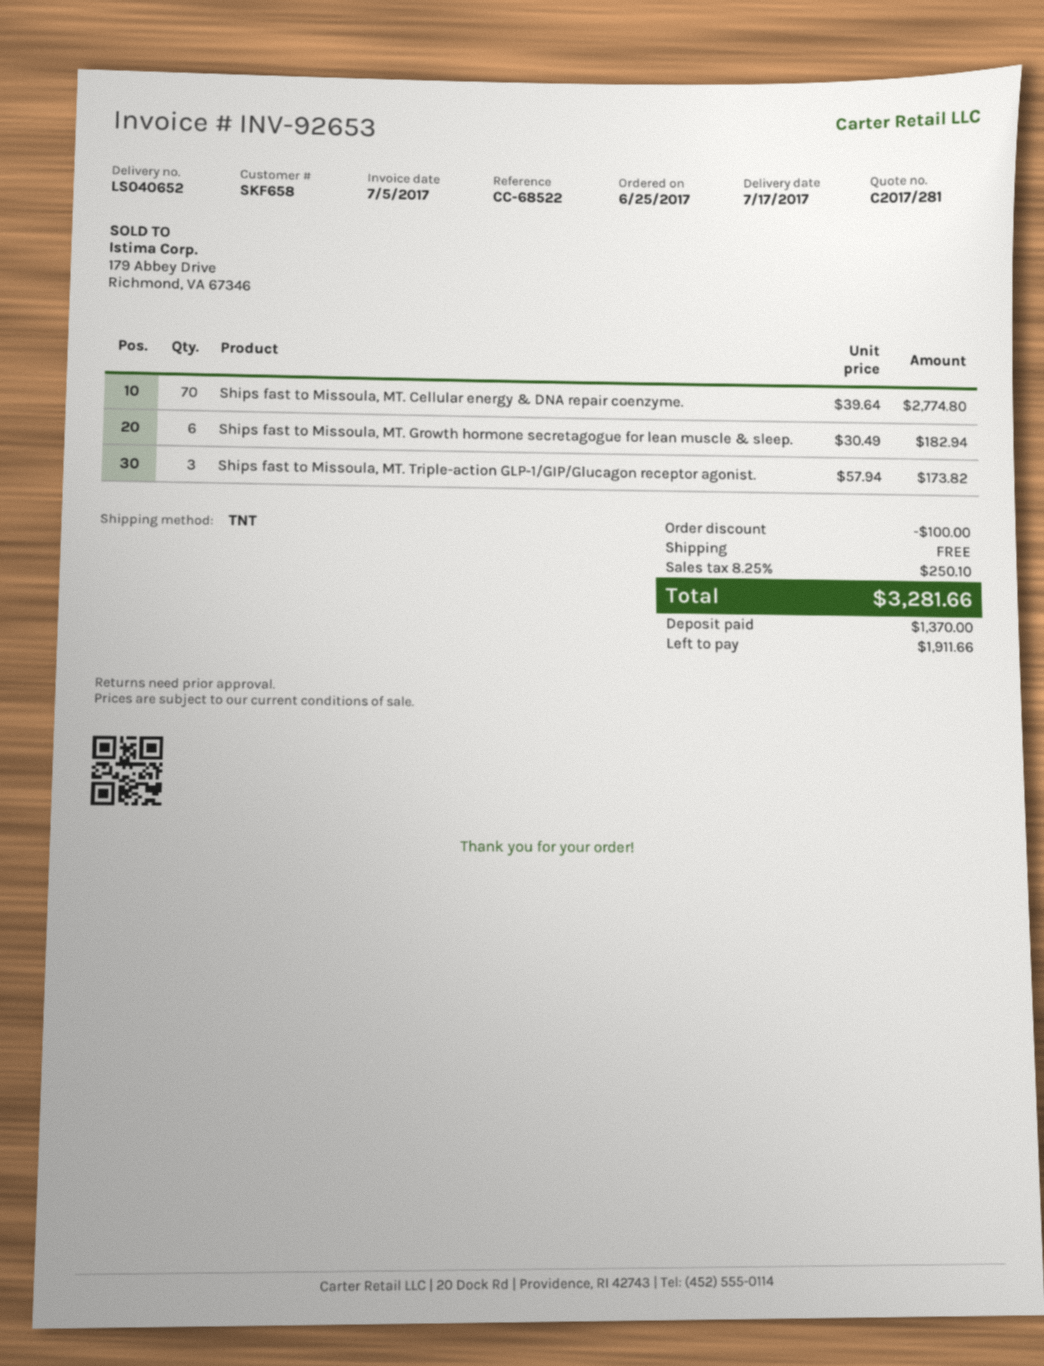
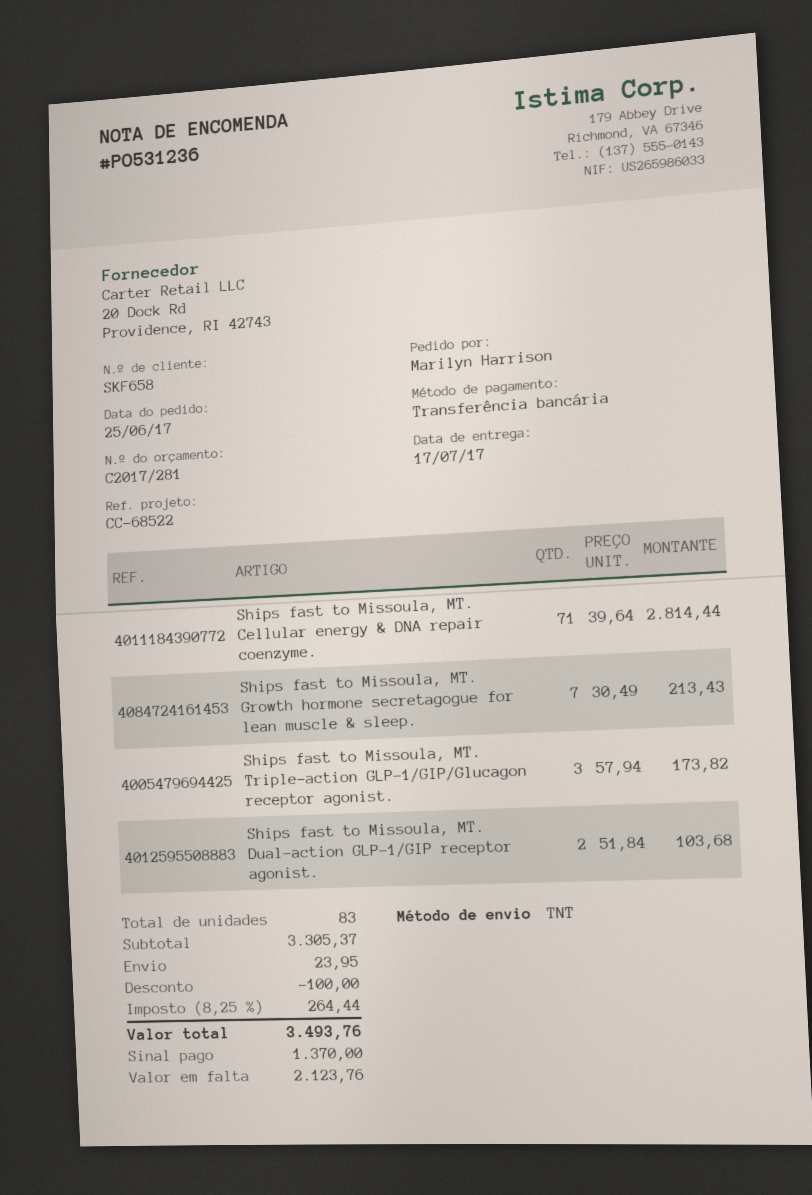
Ships fast to Missoula, MT. Cellular energy & DNA repair coenzyme.: 70 x 39.64 = 2774.80 -> 71 x 39.64 = 2814.44
Ships fast to Missoula, MT. Growth hormone secretagogue for lean muscle & sleep.: 6 x 30.49 = 182.94 -> 7 x 30.49 = 213.43
Ships fast to Missoula, MT. Dual-action GLP-1/GIP receptor agonist.: none -> 2 x 51.84 = 103.68
shipping: 0.00 -> 23.95
tax: 8.25% = 250.10 -> 8.25% = 264.44
total: 3281.66 -> 3493.76
balance: 1911.66 -> 2123.76

